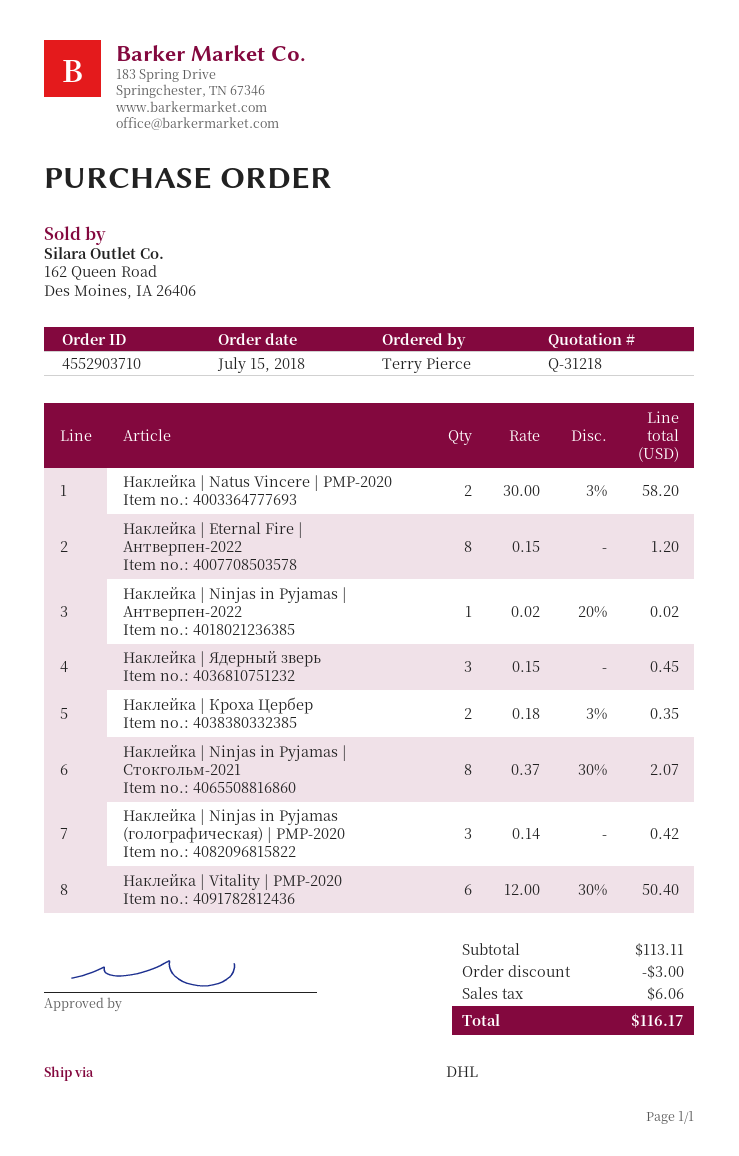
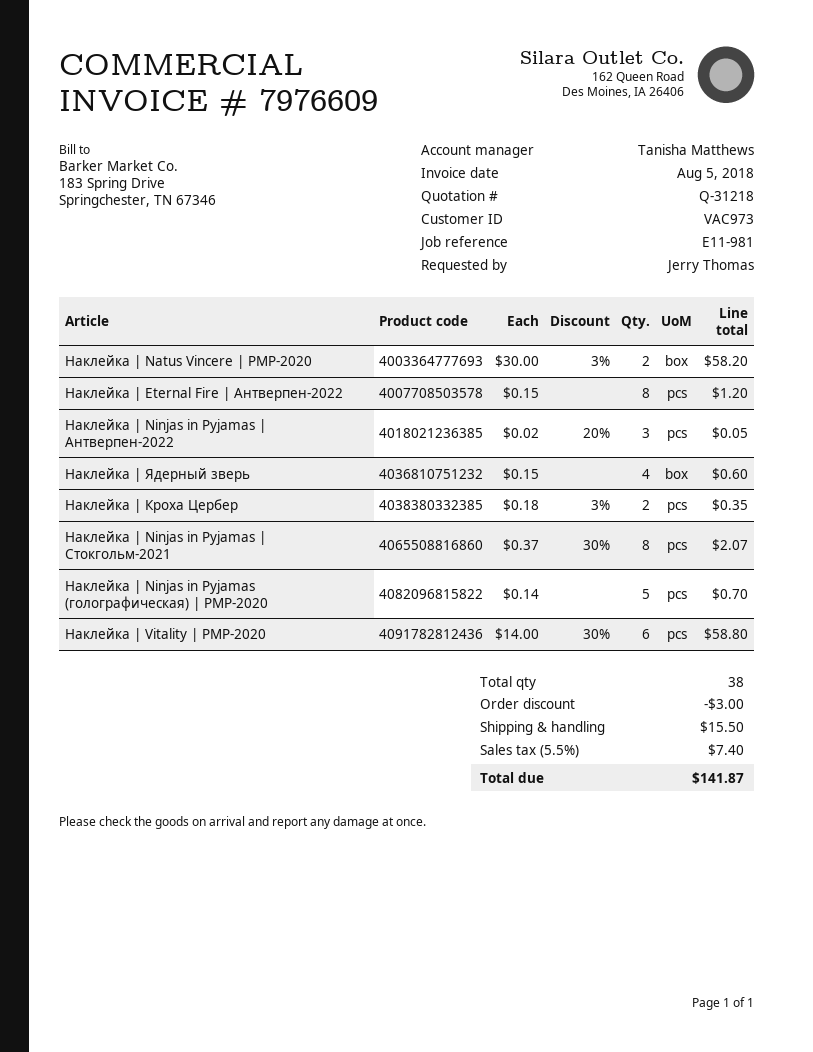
ordered by: Terry Pierce -> Jerry Thomas
Наклейка | Ninjas in Pyjamas | Антверпен-2022: 1 x 0.02 - 20% = 0.02 -> 3 x 0.02 - 20% = 0.05
Наклейка | Ядерный зверь: 3 x 0.15 = 0.45 -> 4 x 0.15 = 0.60
Наклейка | Ninjas in Pyjamas (голографическая) | РМР-2020: 3 x 0.14 = 0.42 -> 5 x 0.14 = 0.70
Наклейка | Vitality | РМР-2020: 6 x 12.00 - 30% = 50.40 -> 6 x 14.00 - 30% = 58.80
shipping: none -> 15.50
tax: 6.06 -> 7.40
total: 116.17 -> 141.87

